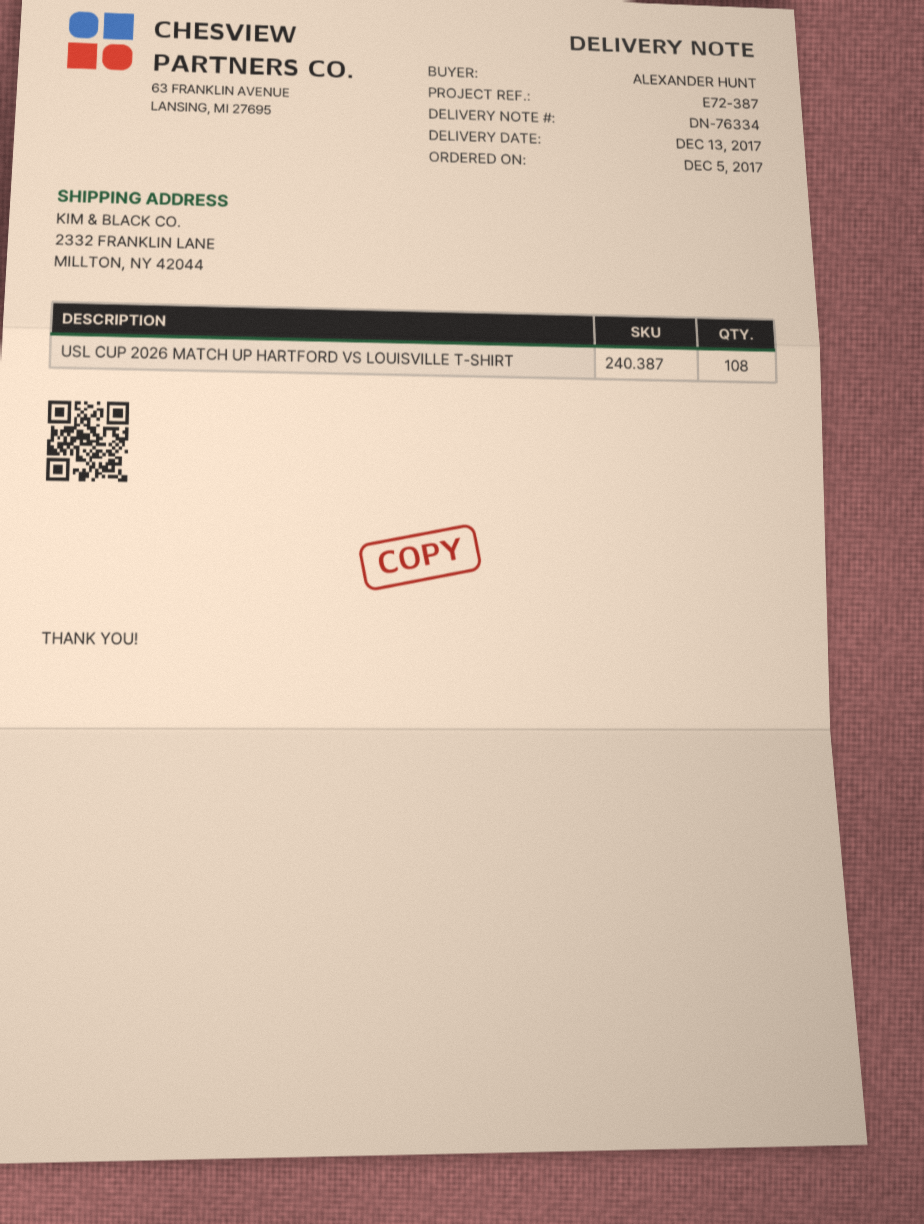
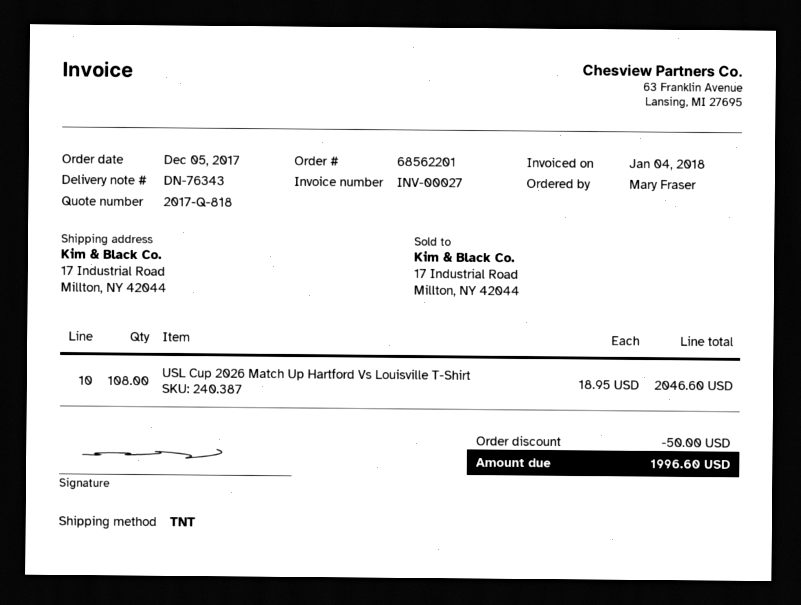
delivery note number: DN-76334 -> DN-76343
ordered by: ALEXANDER HUNT -> Mary Fraser
ship to: 2332 FRANKLIN LANE, MILLTON, NY 42044 -> 17 Industrial Road, Millton, NY 42044

